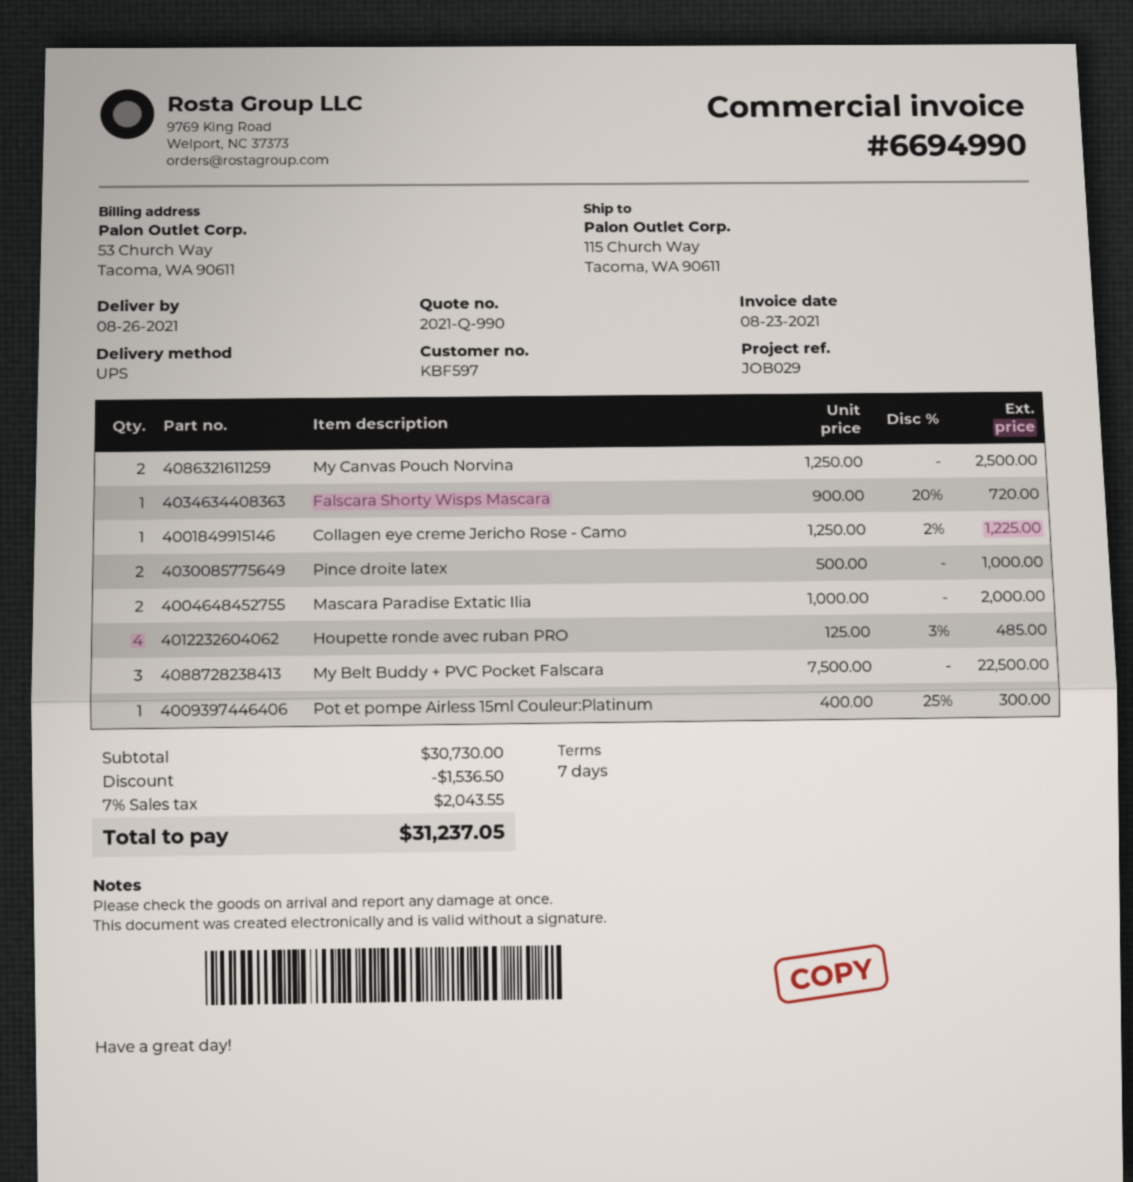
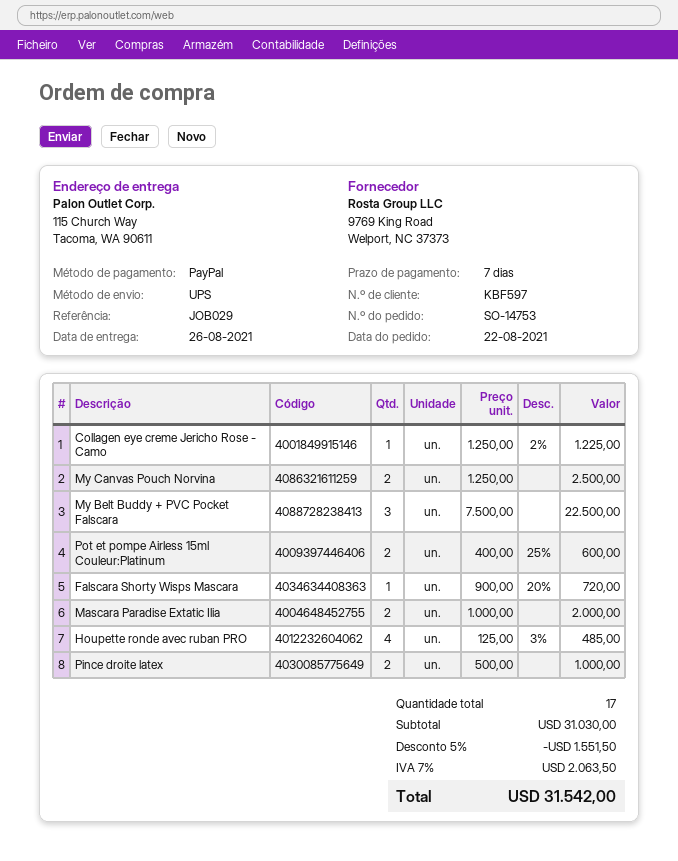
Pot et pompe Airless 15ml Couleur:Platinum: 1 x 400.00 - 25% = 300.00 -> 2 x 400.00 - 25% = 600.00
subtotal: 30730.00 -> 31030.00
discount: 1536.50 -> 1551.50
tax: 7% = 2043.55 -> 7% = 2063.50
total: 31237.05 -> 31542.00

